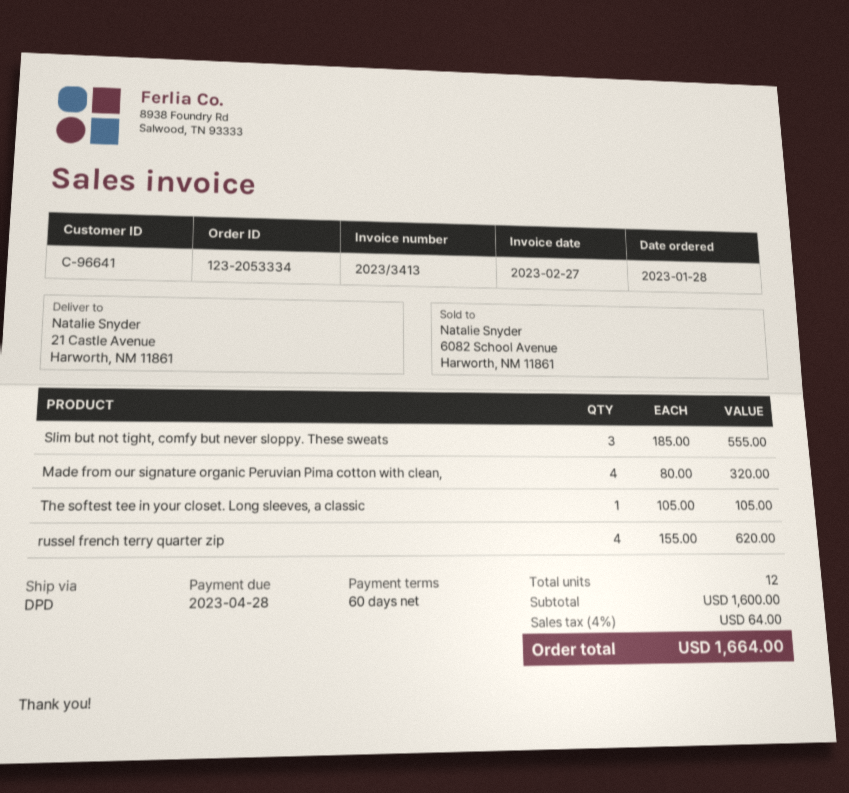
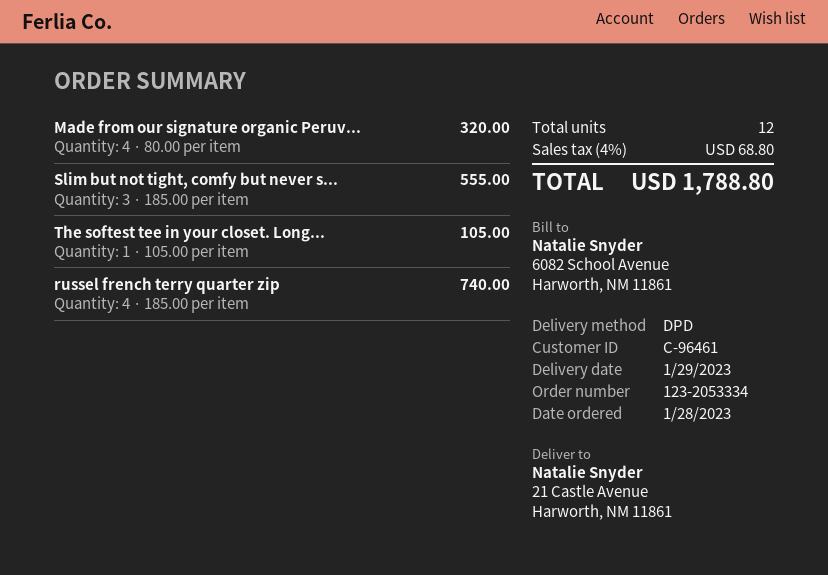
customer number: C-96641 -> C-96461
russel french terry quarter zip: 4 x 155.00 = 620.00 -> 4 x 185.00 = 740.00
tax: 4% = 64.00 -> 4% = 68.80
total: 1664.00 -> 1788.80

